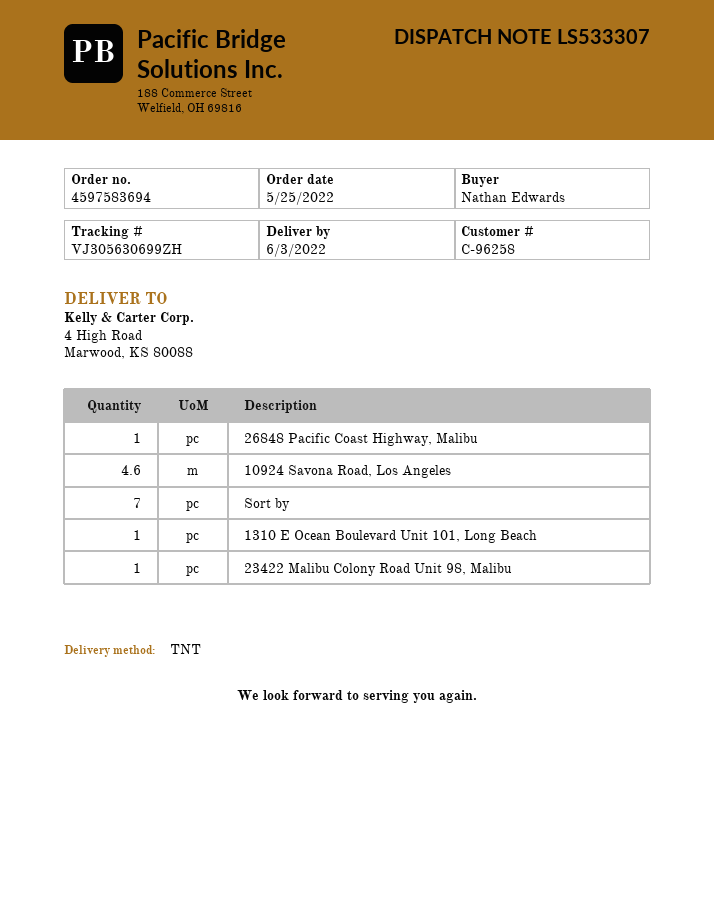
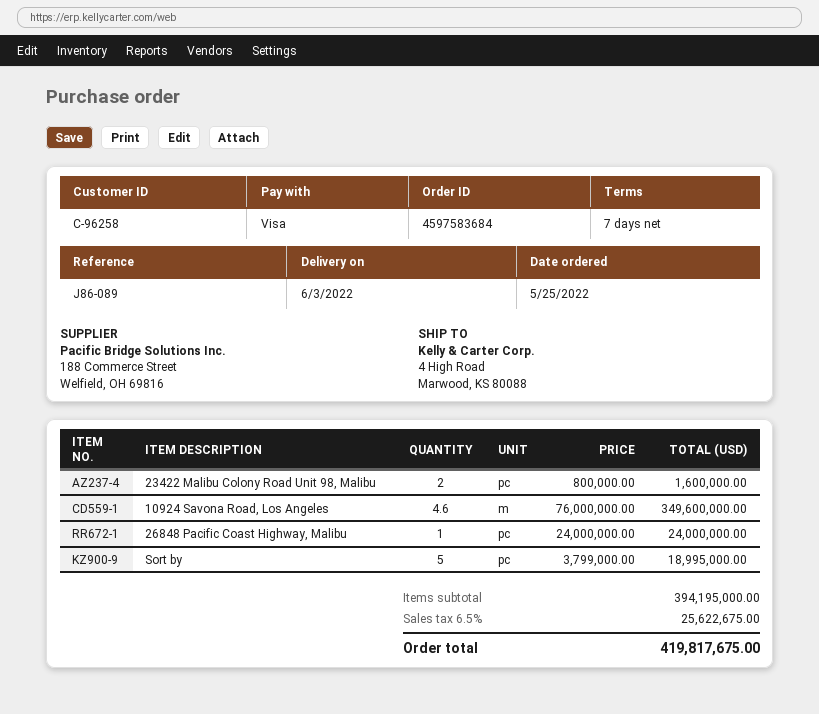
order number: 4597583694 -> 4597583684
Sort by: 7 -> 5
1310 E Ocean Boulevard Unit 101, Long Beach: 1 -> none
23422 Malibu Colony Road Unit 98, Malibu: 1 -> 2

